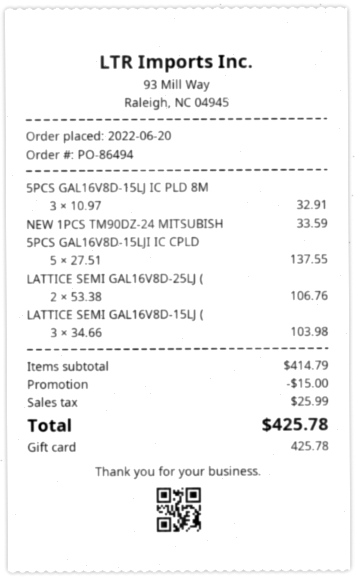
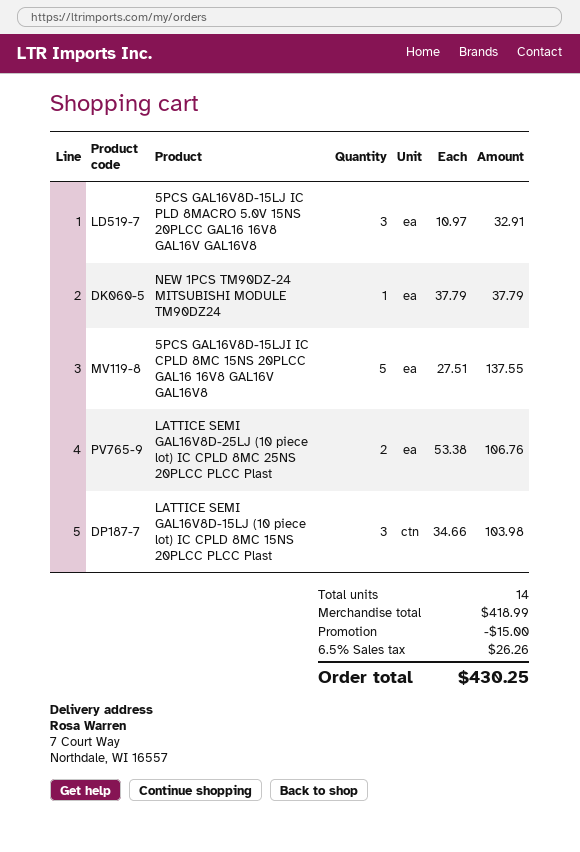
NEW 1PCS TM90DZ-24 MITSUBISH: 1 x 33.59 = 33.59 -> 1 x 37.79 = 37.79
subtotal: 414.79 -> 418.99
tax: 25.99 -> 26.26
total: 425.78 -> 430.25

